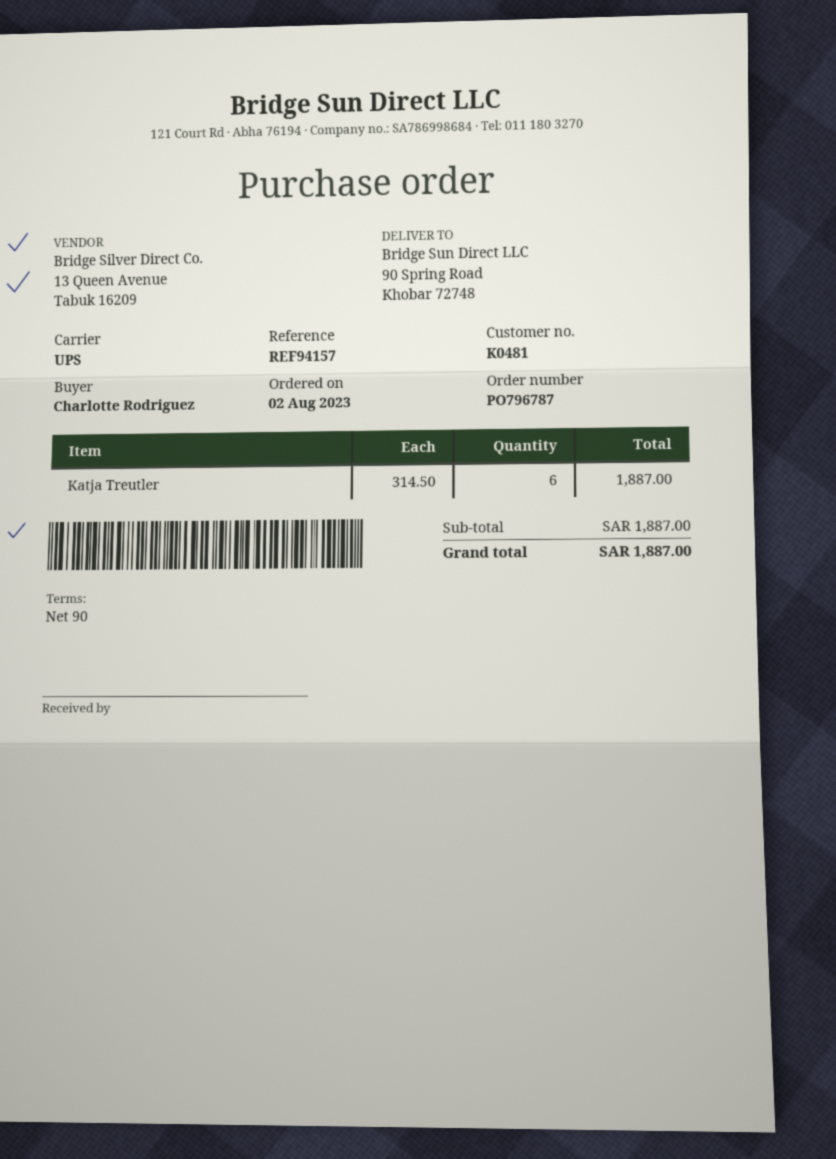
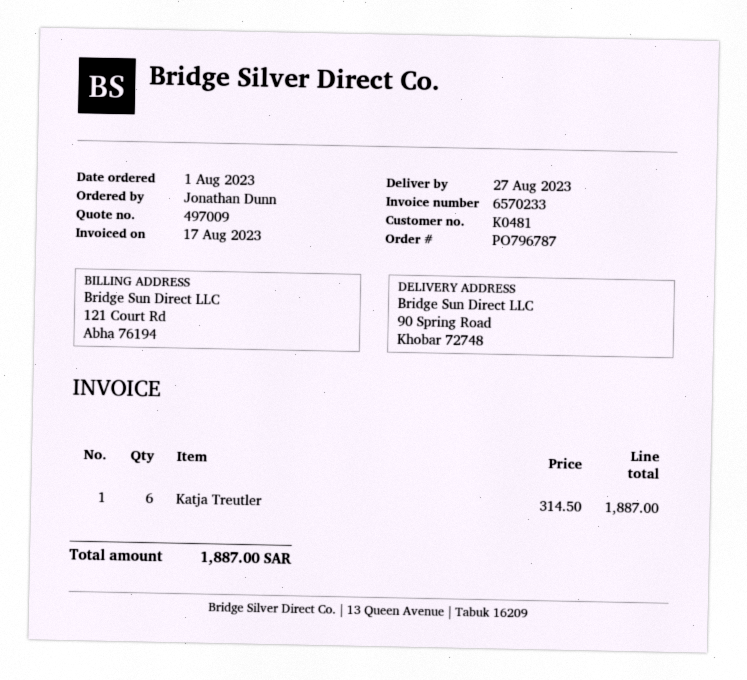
order date: 2023-08-02 -> 2023-08-01
ordered by: Charlotte Rodriguez -> Jonathan Dunn

